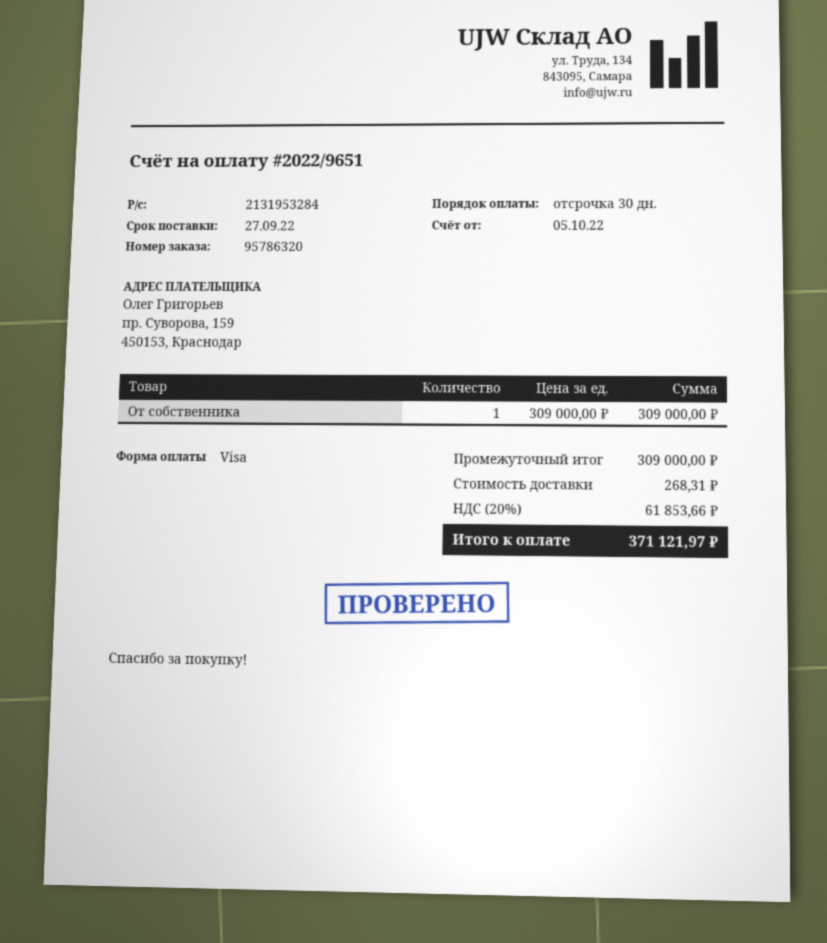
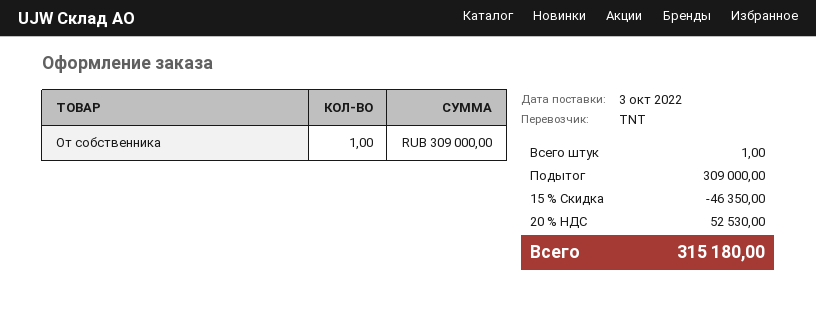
delivery date: 2022-09-27 -> 2022-10-03
discount: none -> 15% = 46350.00
shipping: 268.31 -> none
tax: 20% = 61853.66 -> 20% = 52530.00
total: 371121.97 -> 315180.00

